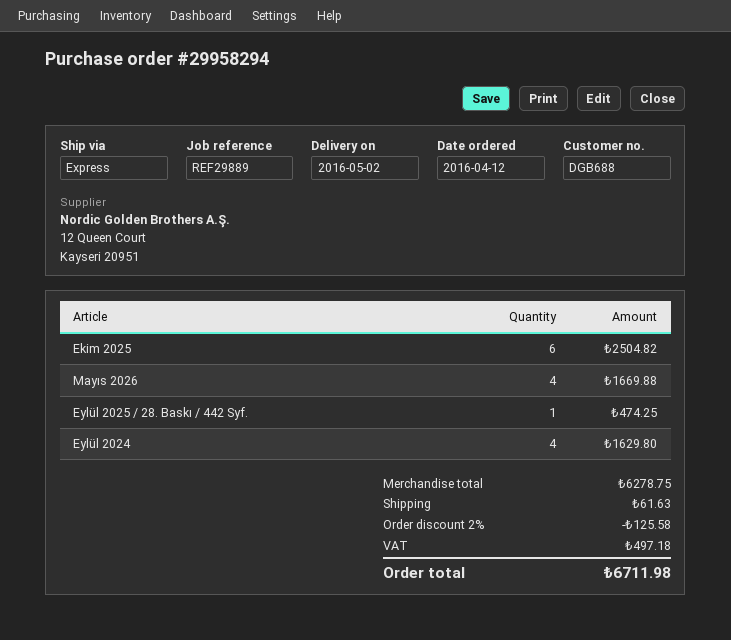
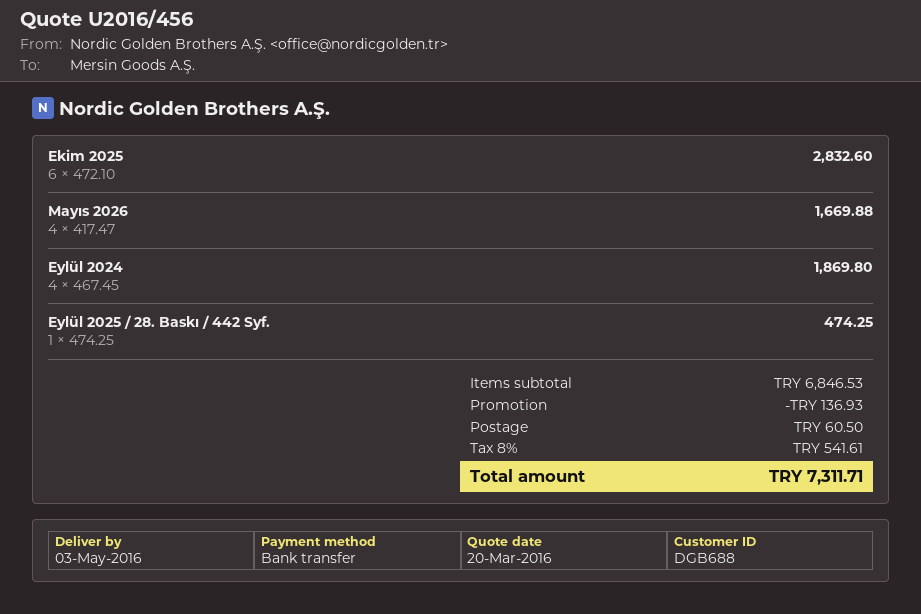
delivery date: 2016-05-02 -> 2016-05-03
Ekim 2025: 6 for 2504.82 -> 6 for 2832.60
Eylül 2024: 4 for 1629.80 -> 4 for 1869.80
subtotal: 6278.75 -> 6846.53
discount: 125.58 -> 136.93
shipping: 61.63 -> 60.50
tax: 497.18 -> 541.61
total: 6711.98 -> 7311.71

